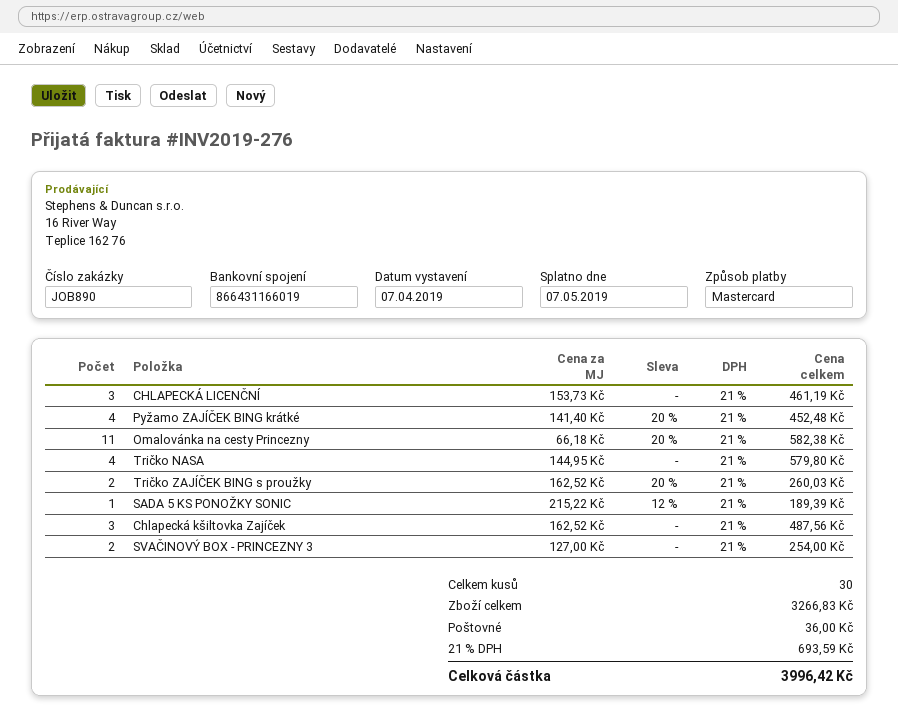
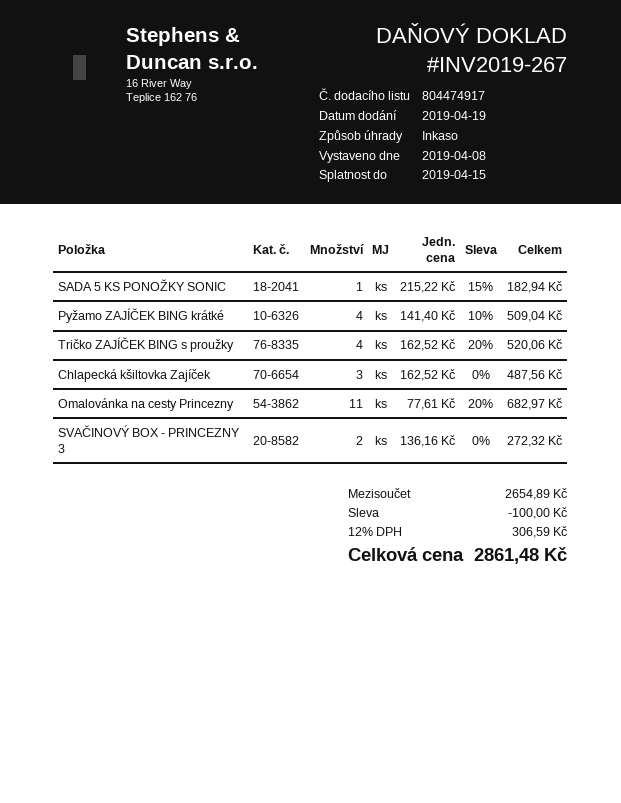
invoice number: INV2019-276 -> INV2019-267
invoice date: 2019-04-07 -> 2019-04-08
due date: 2019-05-07 -> 2019-04-15
payment method: Mastercard -> direct debit
CHLAPECKÁ LICENČNÍ: 3 x 153.73 = 461.19 -> none
Pyžamo ZAJÍČEK BING krátké: 4 x 141.40 - 20% = 452.48 -> 4 x 141.40 - 10% = 509.04
Omalovánka na cesty Princezny: 11 x 66.18 - 20% = 582.38 -> 11 x 77.61 - 20% = 682.97
Tričko NASA: 4 x 144.95 = 579.80 -> none
Tričko ZAJÍČEK BING s proužky: 2 x 162.52 - 20% = 260.03 -> 4 x 162.52 - 20% = 520.06
SADA 5 KS PONOŽKY SONIC: 1 x 215.22 - 12% = 189.39 -> 1 x 215.22 - 15% = 182.94
SVAČINOVÝ BOX - PRINCEZNY 3: 2 x 127.00 = 254.00 -> 2 x 136.16 = 272.32
subtotal: 3266.83 -> 2654.89
discount: none -> 100.00
shipping: 36.00 -> none
tax: 21% = 693.59 -> 12% = 306.59
total: 3996.42 -> 2861.48

